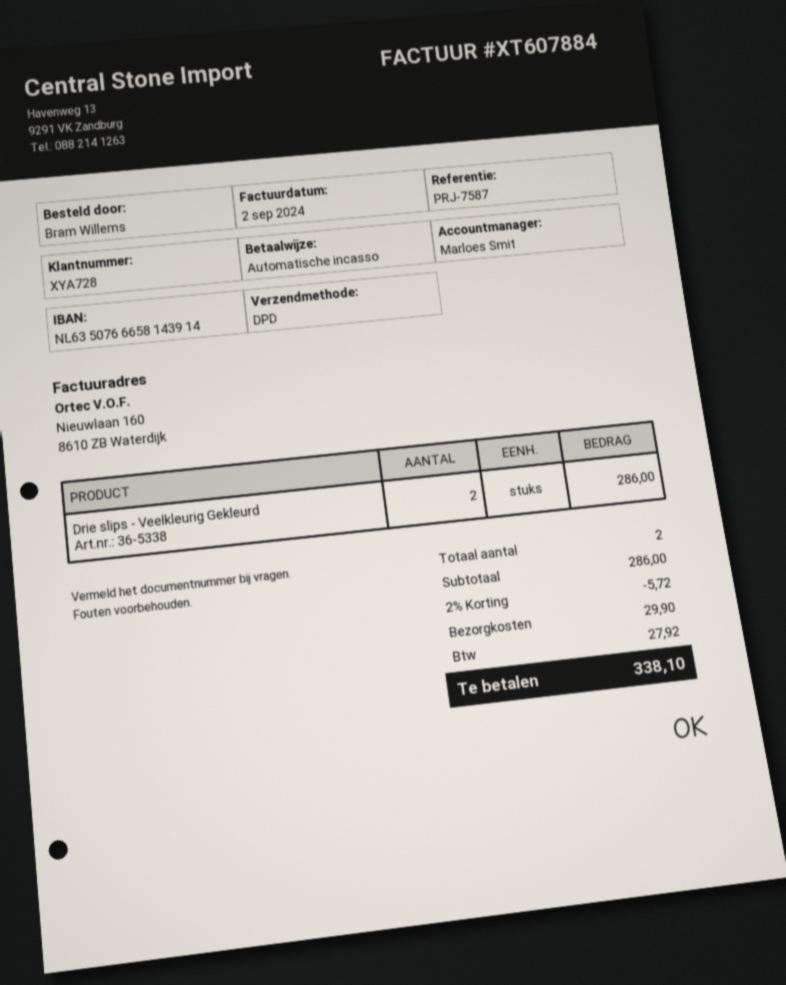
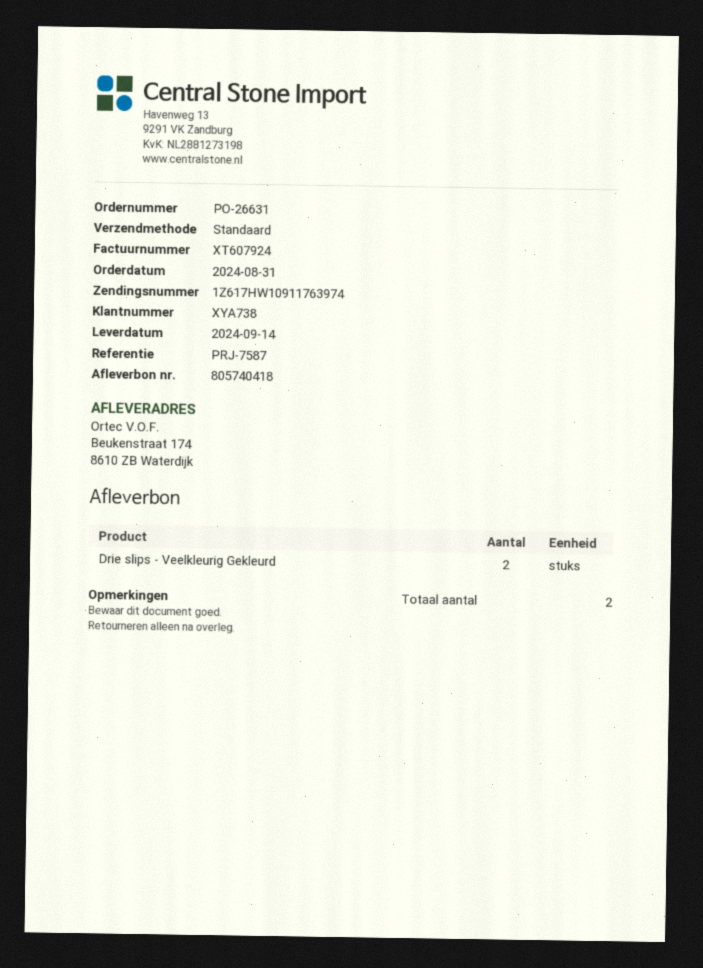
invoice number: XT607884 -> XT607924
customer number: XYA728 -> XYA738
shipping method: DPD -> standard

